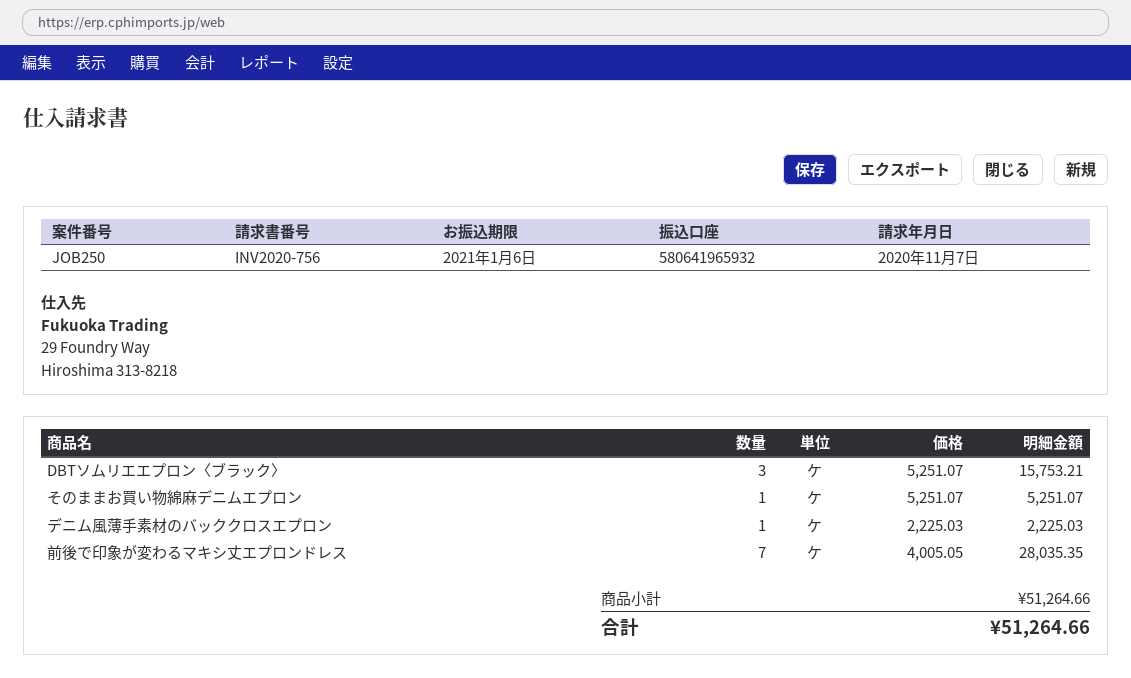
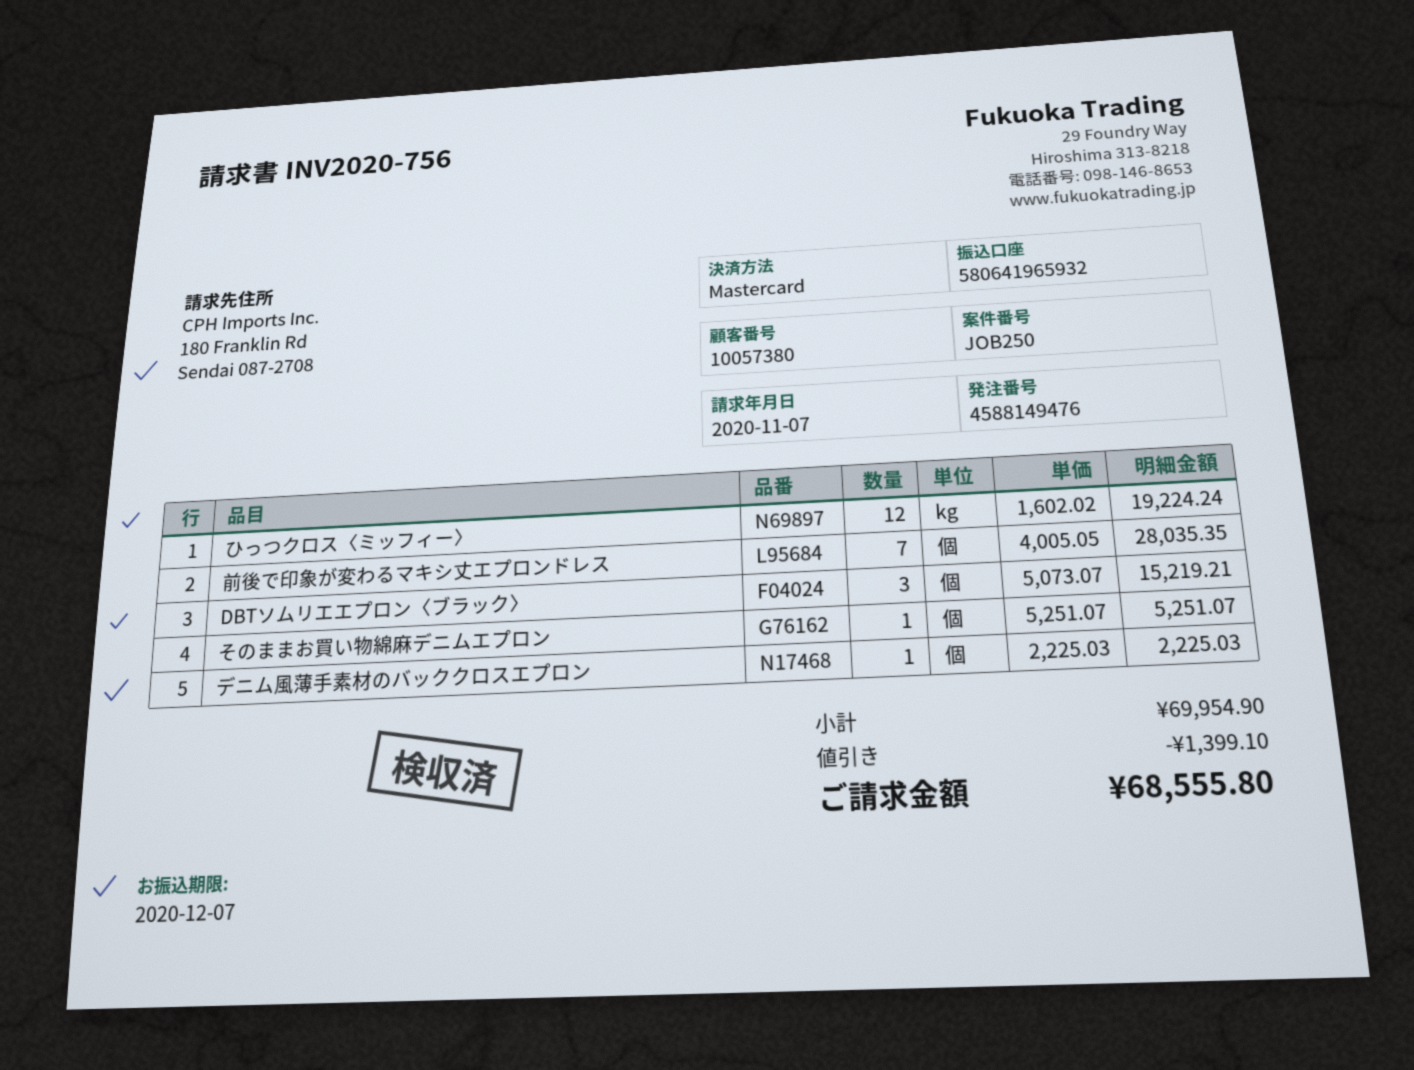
due date: 2021-01-06 -> 2020-12-07
DBTソムリエエプロン〈ブラック〉: 3 x 5251.07 = 15753.21 -> 3 x 5073.07 = 15219.21
ひっつクロス〈ミッフィー〉: none -> 12 x 1602.02 = 19224.24
subtotal: 51264.66 -> 69954.90
discount: none -> 1399.10
total: 51264.66 -> 68555.80

